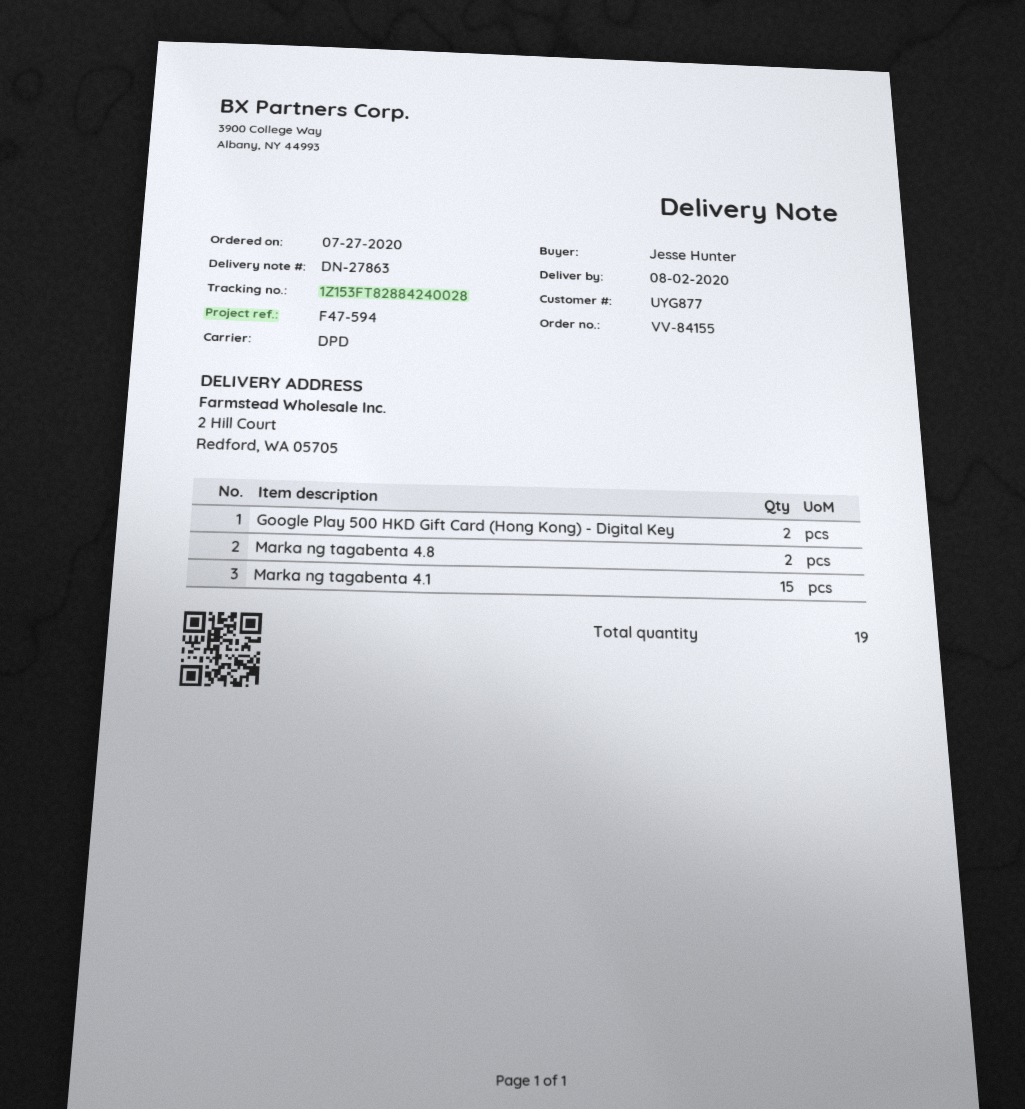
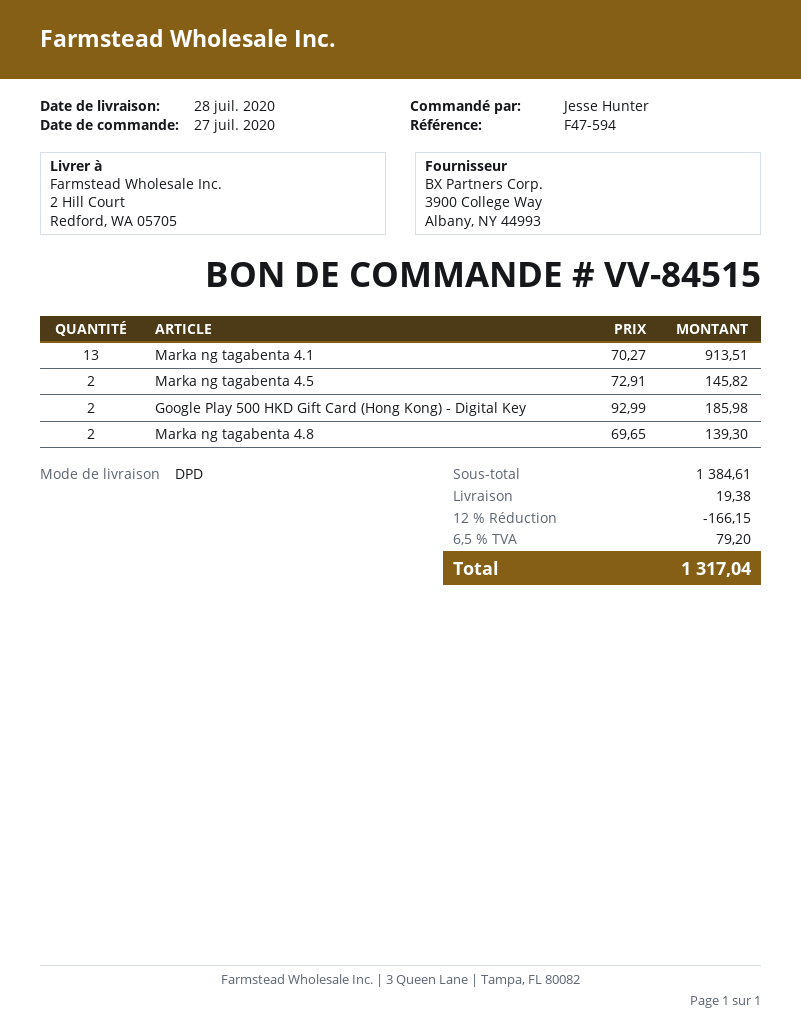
order number: VV-84155 -> VV-84515
delivery date: 2020-08-02 -> 2020-07-28
Marka ng tagabenta 4.1: 15 -> 13
Marka ng tagabenta 4.5: none -> 2

